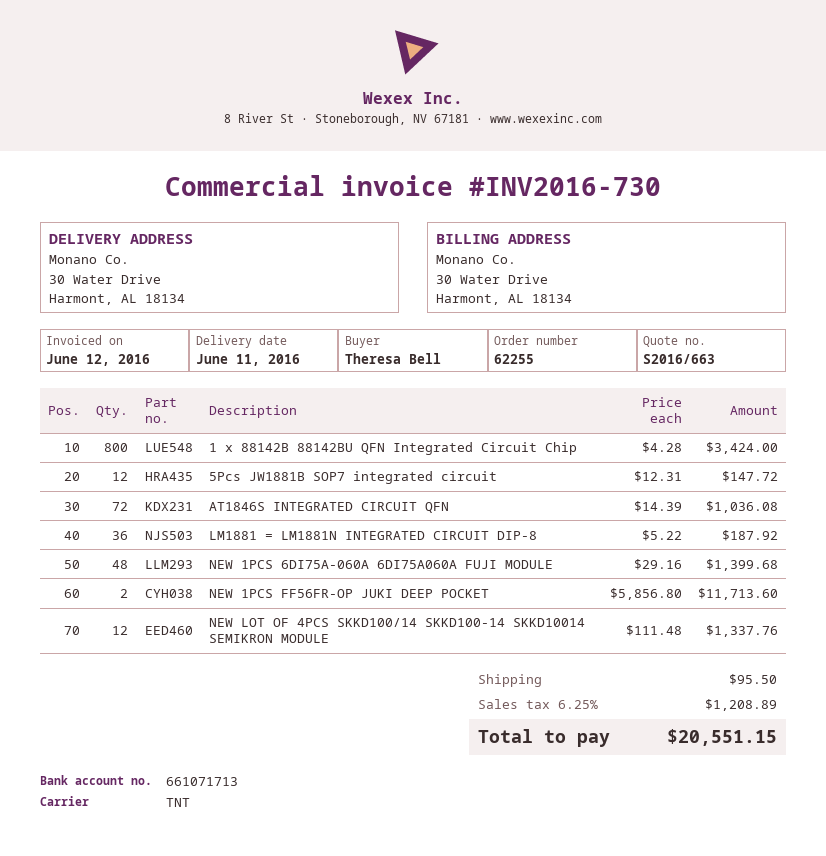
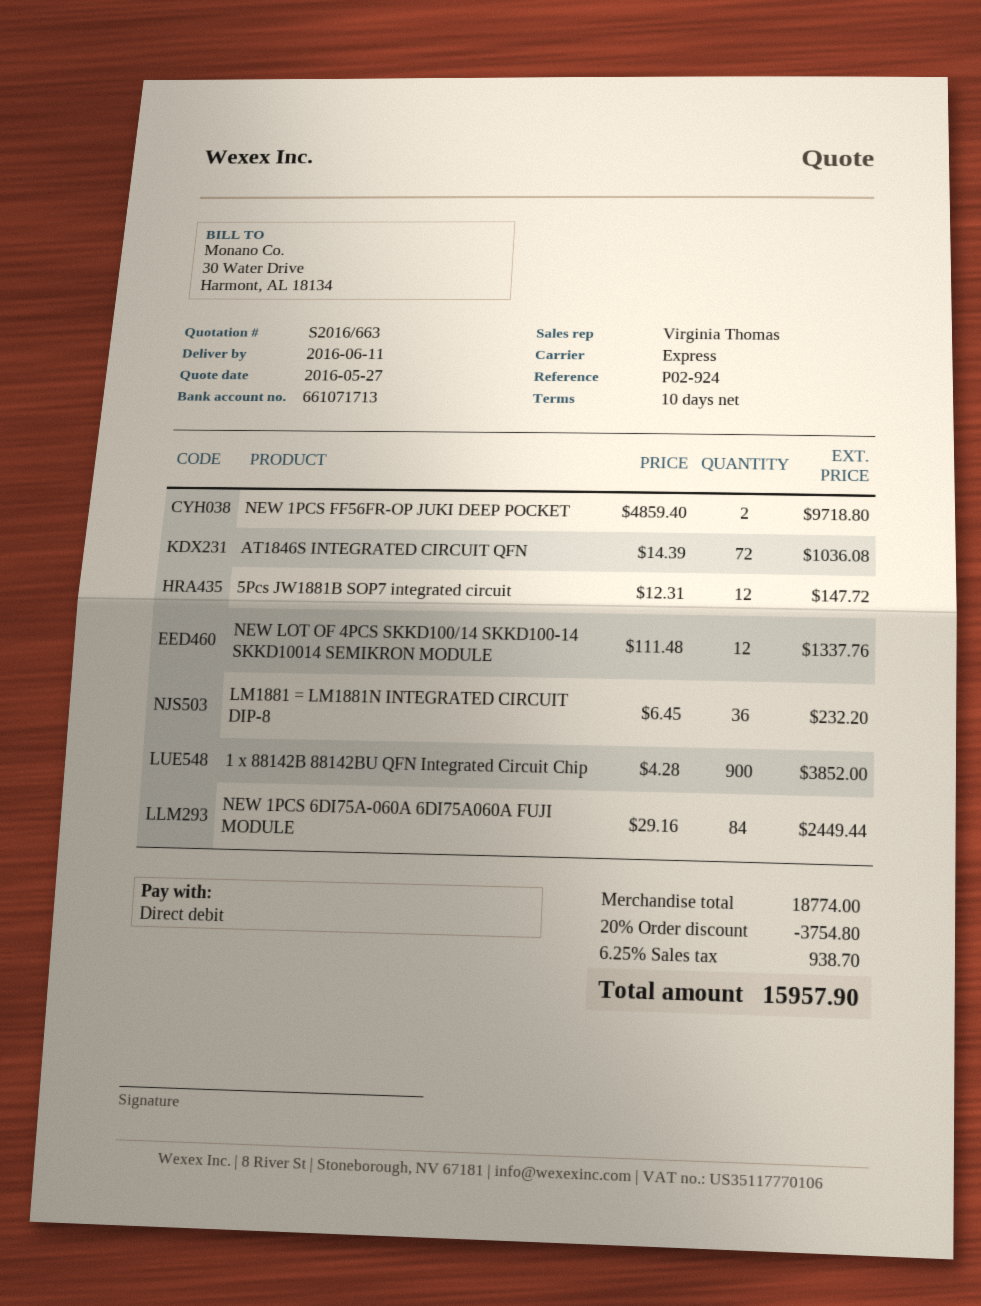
shipping method: TNT -> express
1 x 88142B 88142BU QFN Integrated Circuit Chip: 800 x 4.28 = 3424.00 -> 900 x 4.28 = 3852.00
LM1881 = LM1881N INTEGRATED CIRCUIT DIP-8: 36 x 5.22 = 187.92 -> 36 x 6.45 = 232.20
NEW 1PCS 6DI75A-060A 6DI75A060A FUJI MODULE: 48 x 29.16 = 1399.68 -> 84 x 29.16 = 2449.44
NEW 1PCS FF56FR-OP JUKI DEEP POCKET: 2 x 5856.80 = 11713.60 -> 2 x 4859.40 = 9718.80
discount: none -> 20% = 3754.80
shipping: 95.50 -> none
tax: 6.25% = 1208.89 -> 6.25% = 938.70
total: 20551.15 -> 15957.90

